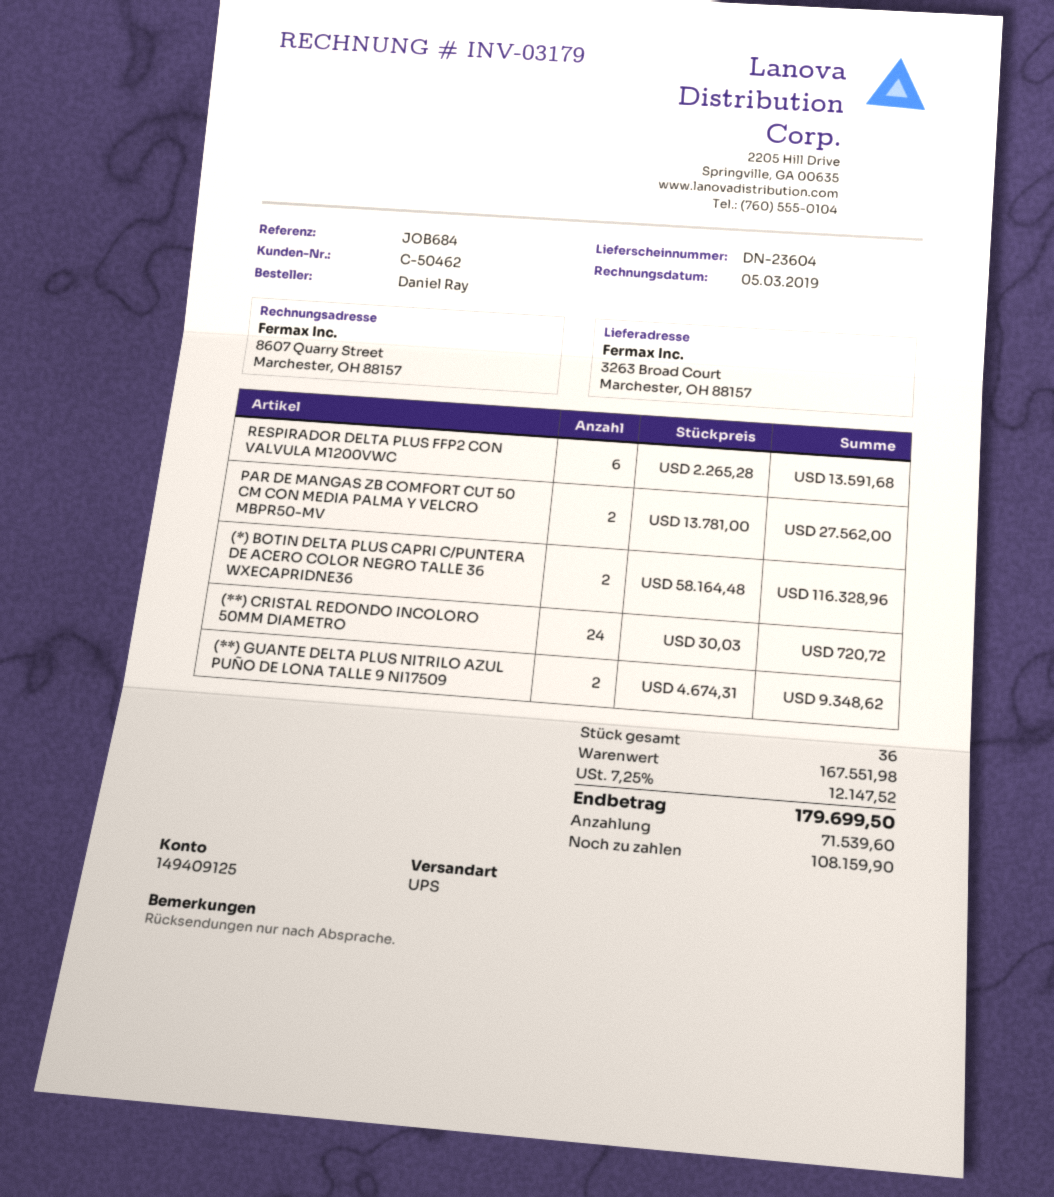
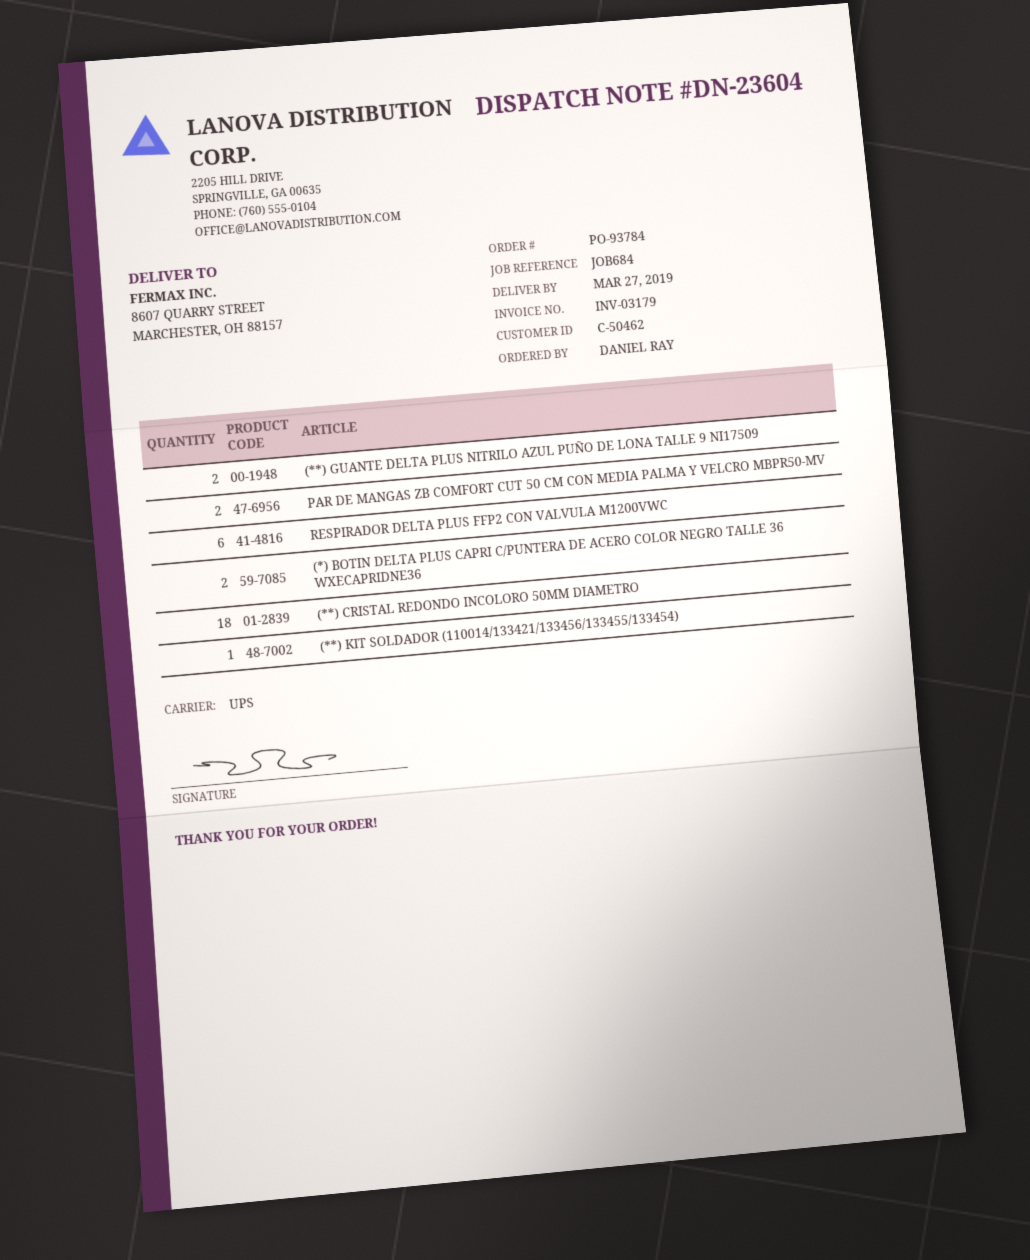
ship to: 3263 Broad Court, Marchester, OH 88157 -> 8607 QUARRY STREET, MARCHESTER, OH 88157
(**) CRISTAL REDONDO INCOLORO 50MM DIAMETRO: 24 -> 18
(**) KIT SOLDADOR (110014/133421/133456/133455/133454): none -> 1

